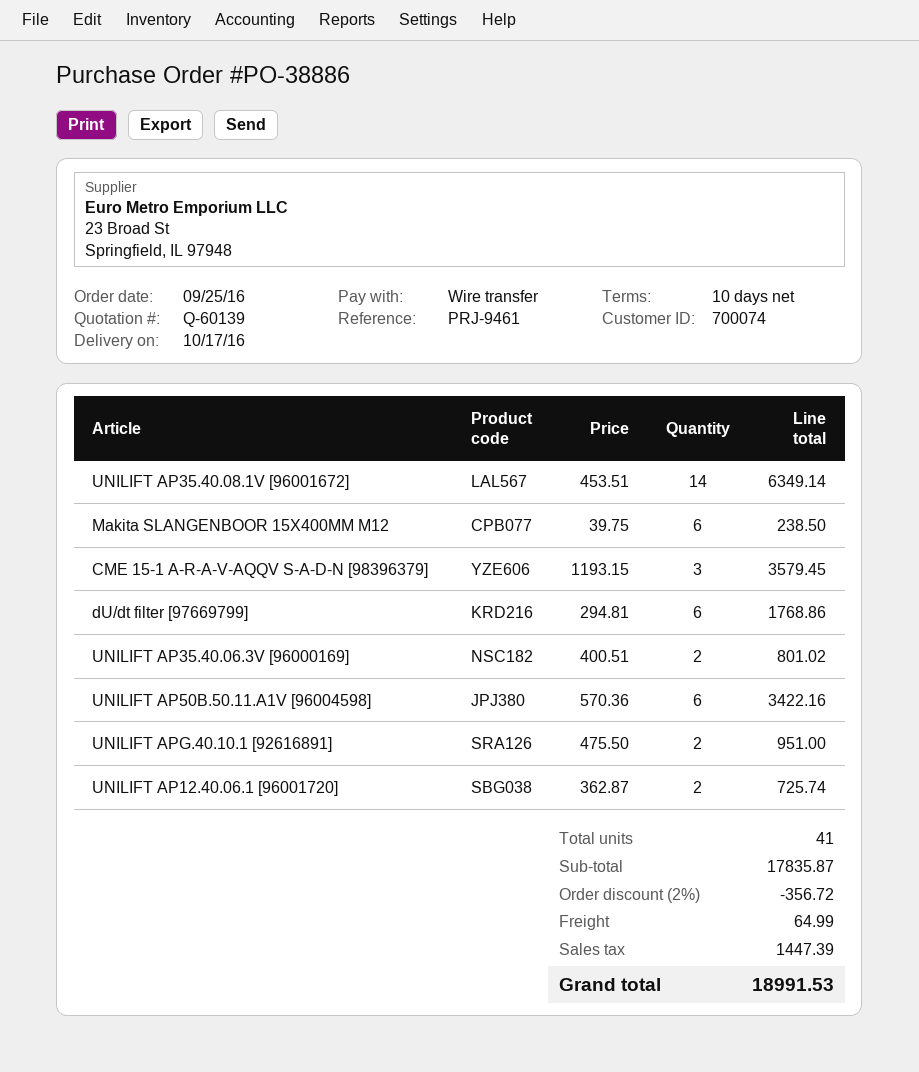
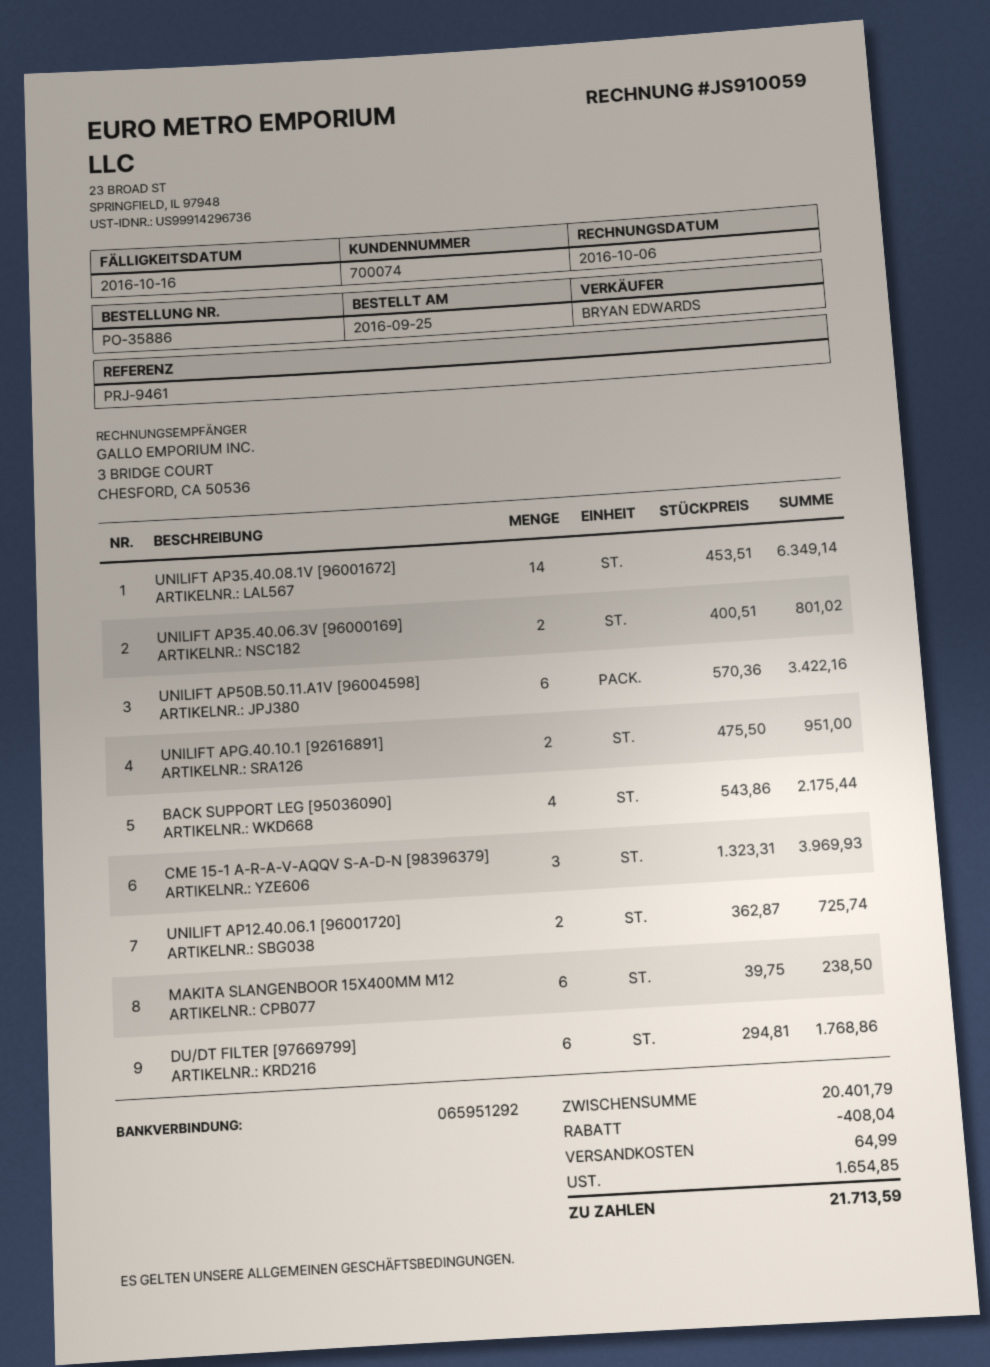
order number: PO-38886 -> PO-35886
CME 15-1 A-R-A-V-AQQV S-A-D-N [98396379]: 3 x 1193.15 = 3579.45 -> 3 x 1323.31 = 3969.93
BACK SUPPORT LEG [95036090]: none -> 4 x 543.86 = 2175.44
subtotal: 17835.87 -> 20401.79
discount: 356.72 -> 408.04
tax: 1447.39 -> 1654.85
total: 18991.53 -> 21713.59

